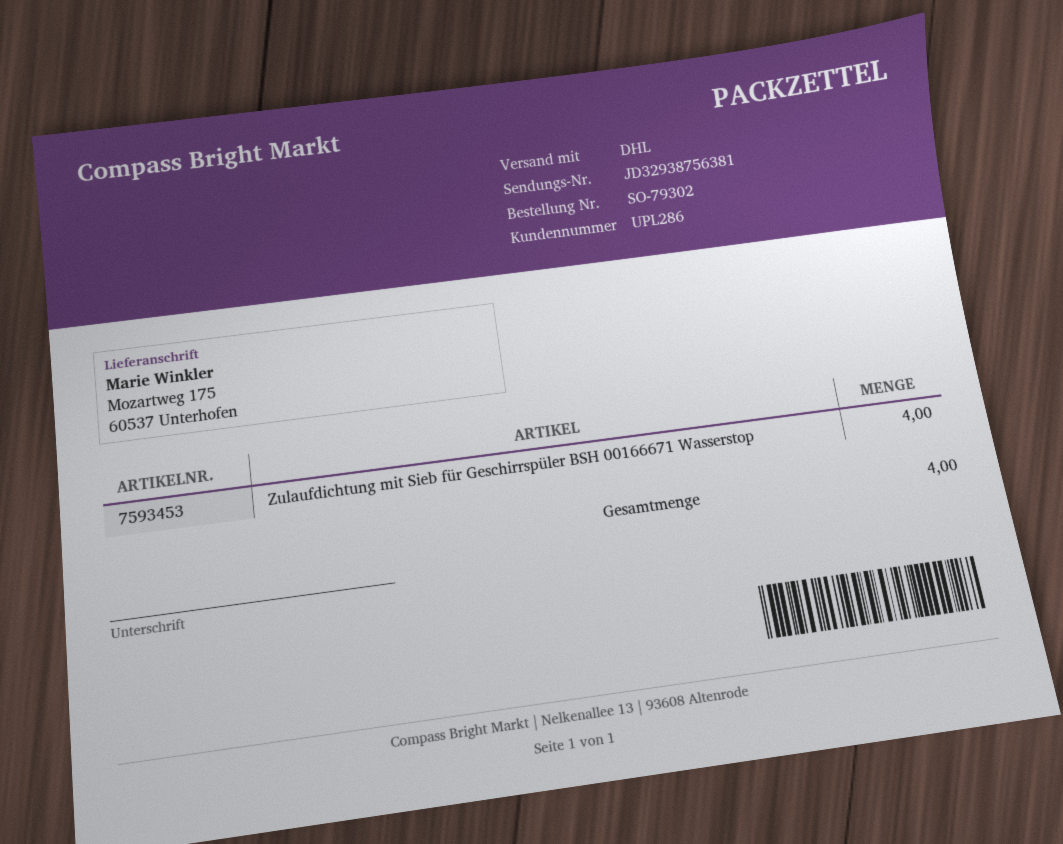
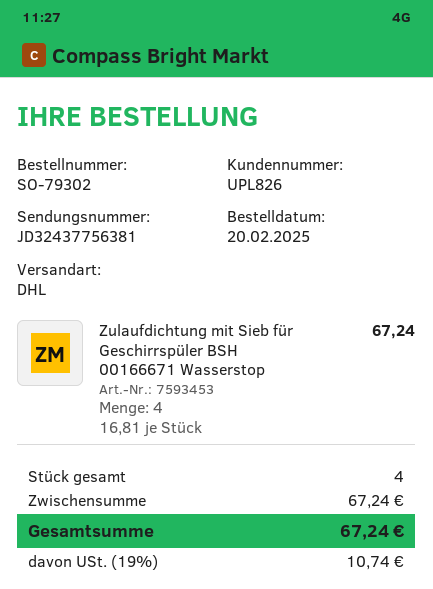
customer number: UPL286 -> UPL826
tracking number: JD32938756381 -> JD32437756381

